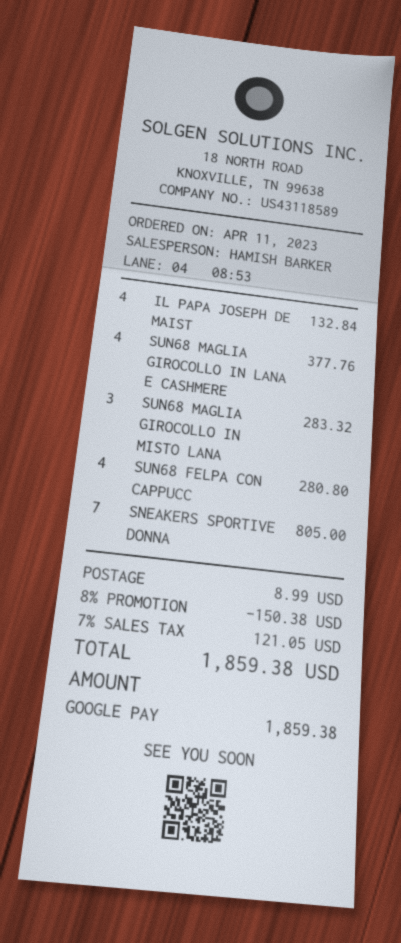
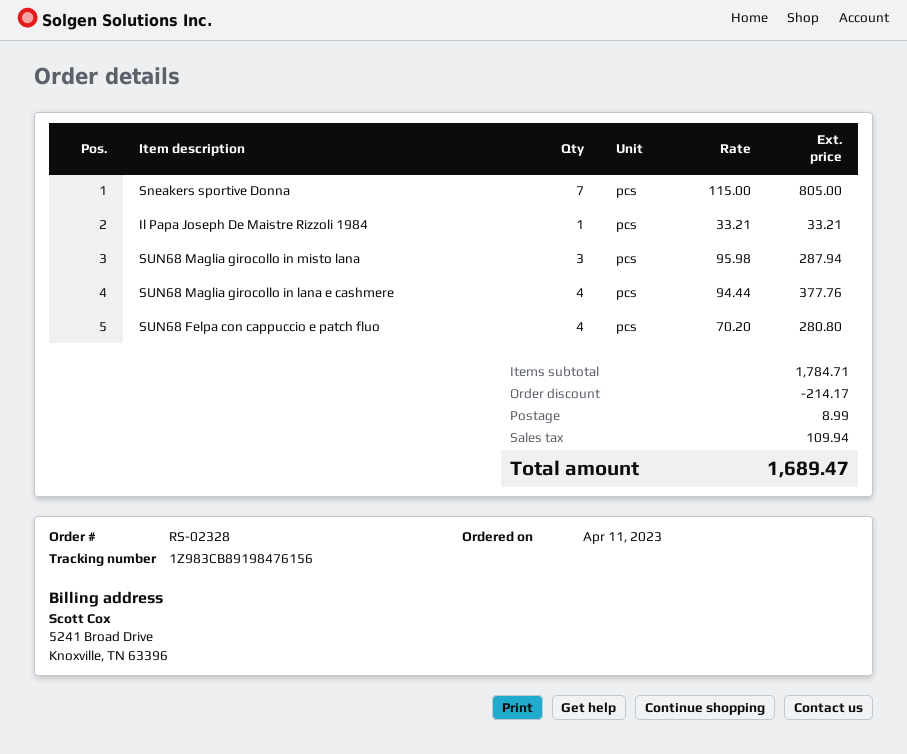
IL PAPA JOSEPH DE MAIST: 4 for 132.84 -> 1 for 33.21
SUN68 MAGLIA GIROCOLLO IN MISTO LANA: 3 for 283.32 -> 3 for 287.94
discount: 150.38 -> 214.17
tax: 121.05 -> 109.94
total: 1859.38 -> 1689.47

